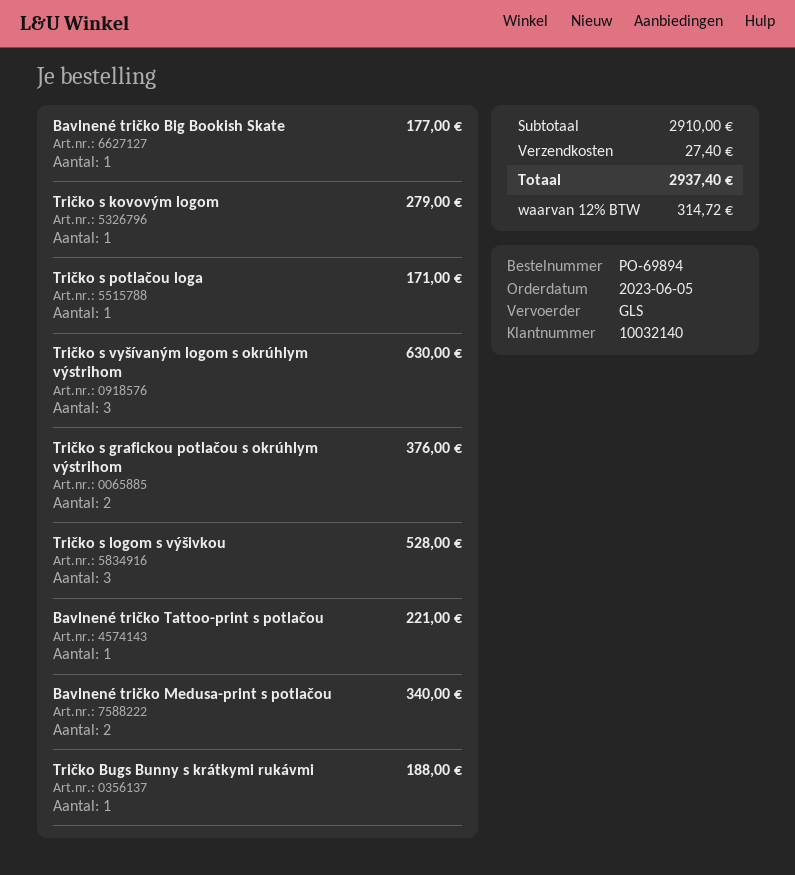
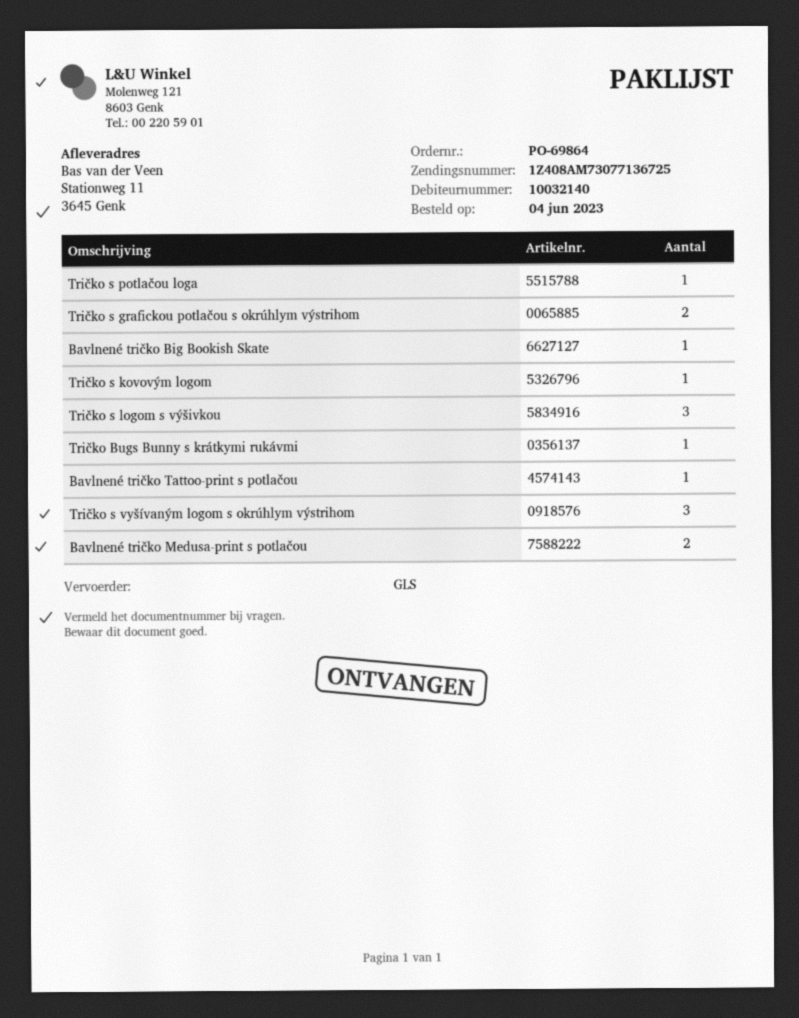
order number: PO-69894 -> PO-69864
order date: 2023-06-05 -> 2023-06-04

